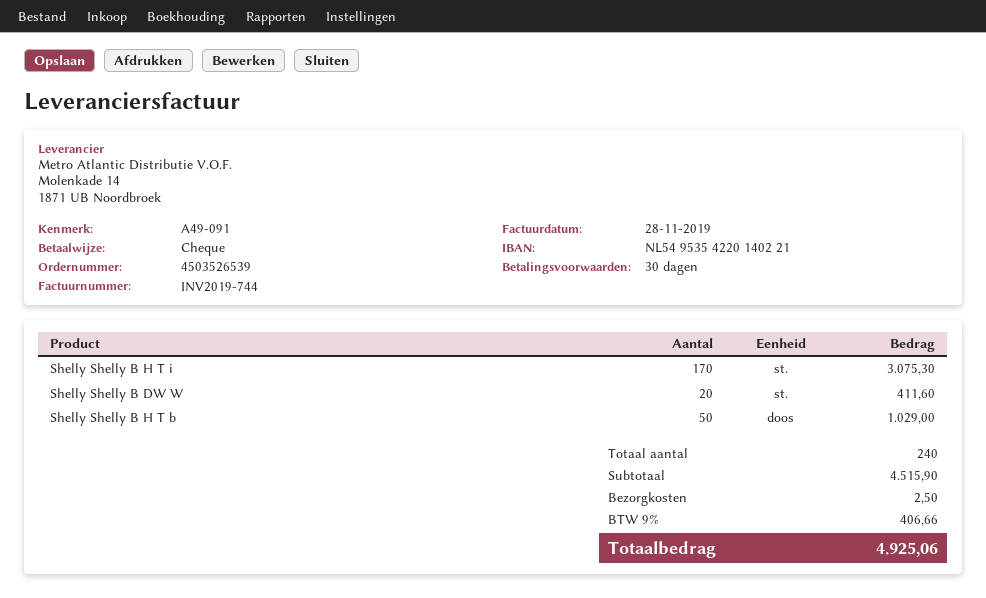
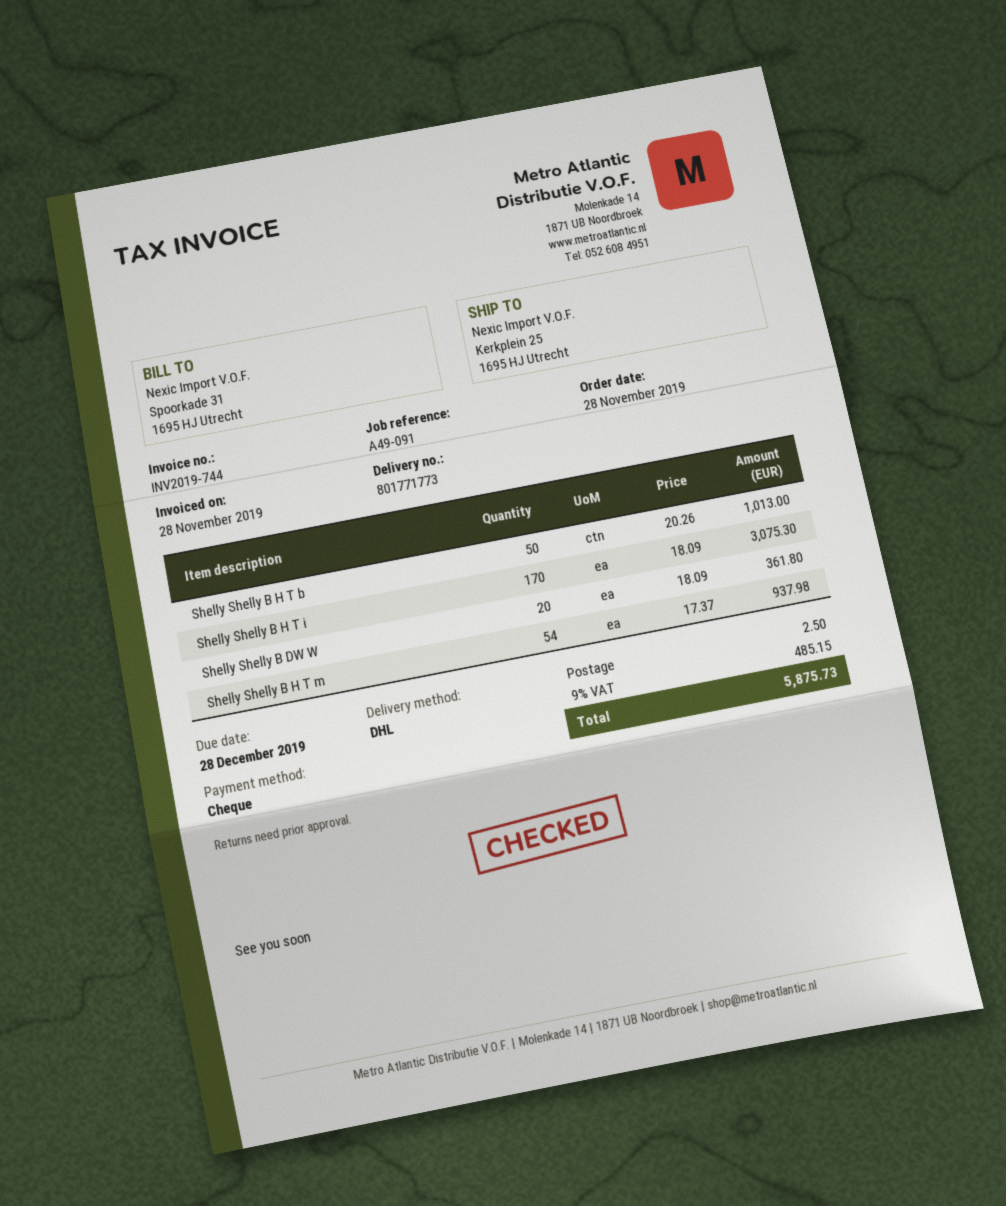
Shelly Shelly B DW W: 20 for 411.60 -> 20 for 361.80
Shelly Shelly B H T b: 50 for 1029.00 -> 50 for 1013.00
Shelly Shelly B H T m: none -> 54 for 937.98
tax: 9% = 406.66 -> 9% = 485.15
total: 4925.06 -> 5875.73

